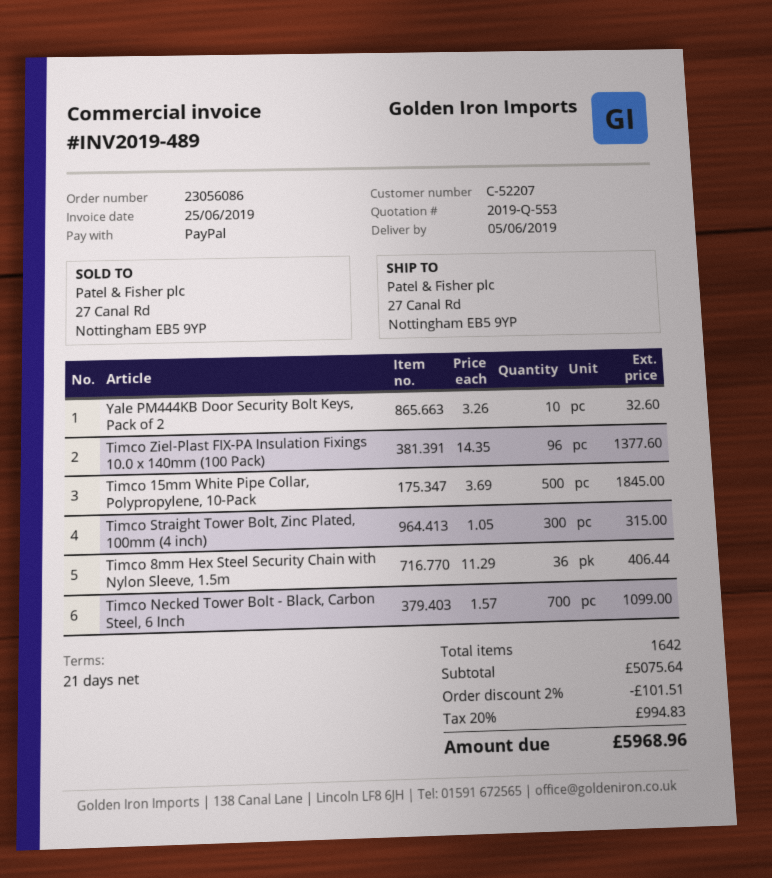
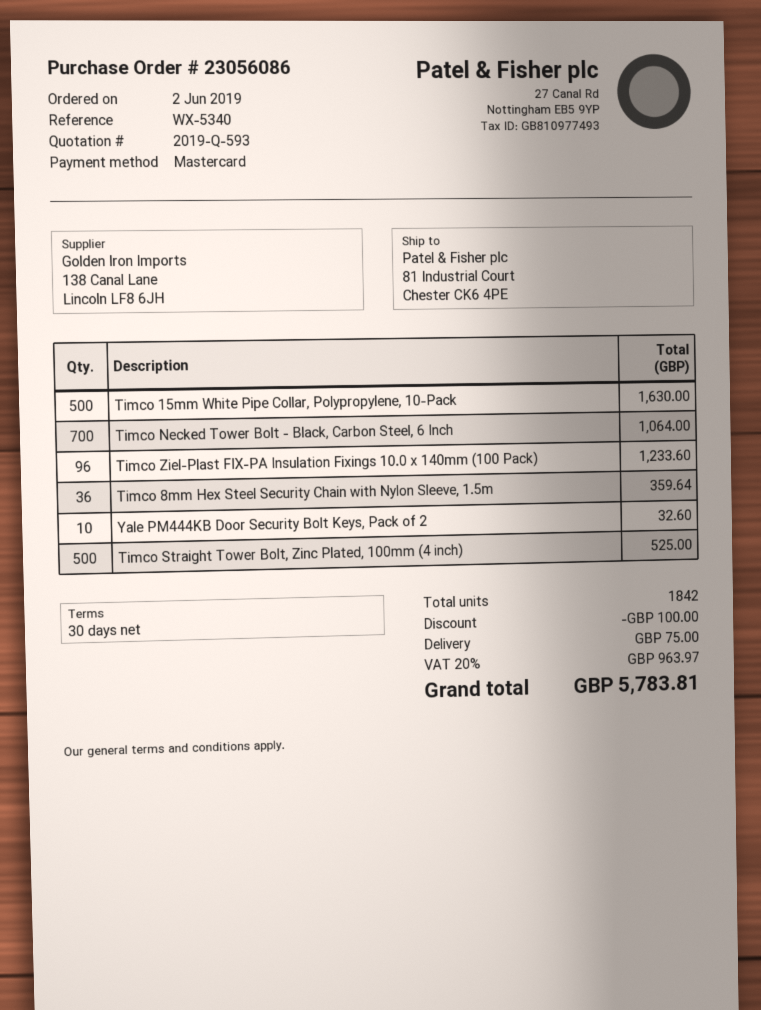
quote number: 2019-Q-553 -> 2019-Q-593
payment terms: 21 days -> 30 days
payment method: PayPal -> Mastercard
ship to: 27 Canal Rd, Nottingham EB5 9YP -> 81 Industrial Court, Chester CK6 4PE
Timco Ziel-Plast FIX-PA Insulation Fixings 10.0 x 140mm (100 Pack): 96 for 1377.60 -> 96 for 1233.60
Timco 15mm White Pipe Collar, Polypropylene, 10-Pack: 500 for 1845.00 -> 500 for 1630.00
Timco Straight Tower Bolt, Zinc Plated, 100mm (4 inch): 300 for 315.00 -> 500 for 525.00
Timco 8mm Hex Steel Security Chain with Nylon Sleeve, 1.5m: 36 for 406.44 -> 36 for 359.64
Timco Necked Tower Bolt - Black, Carbon Steel, 6 Inch: 700 for 1099.00 -> 700 for 1064.00
total quantity: 1642 -> 1842
discount: 101.51 -> 100.00
shipping: none -> 75.00
tax: 20% = 994.83 -> 20% = 963.97
total: 5968.96 -> 5783.81

